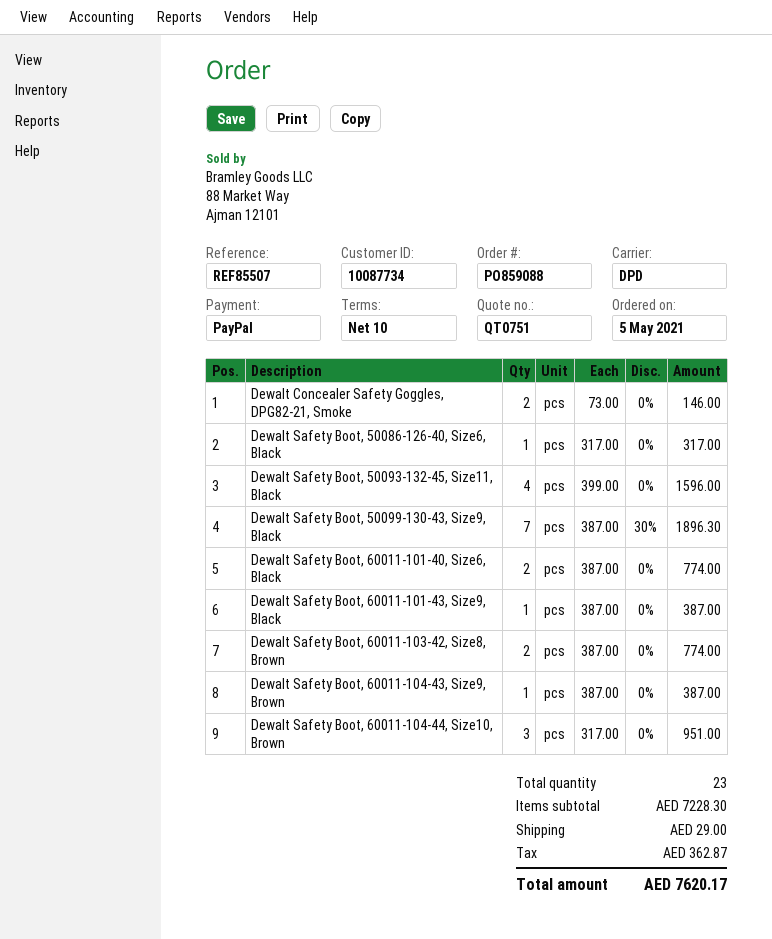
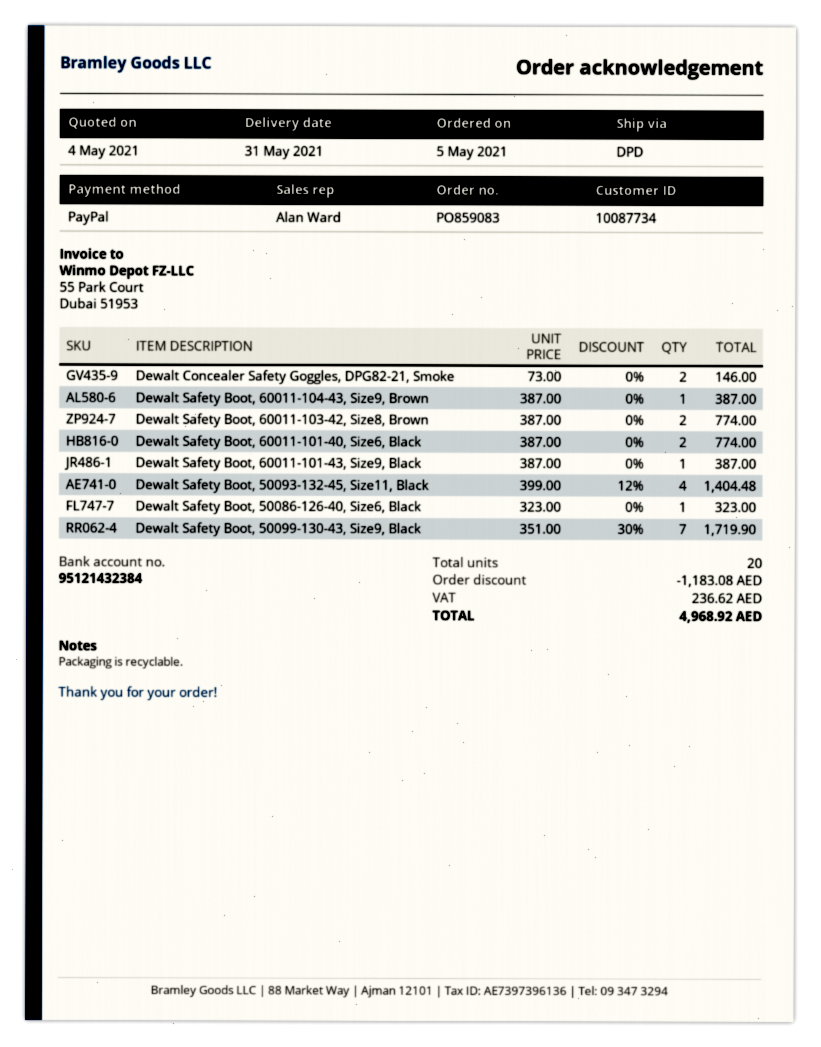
order number: PO859088 -> PO859083
Dewalt Safety Boot, 50086-126-40, Size6, Black: 1 x 317.00 = 317.00 -> 1 x 323.00 = 323.00
Dewalt Safety Boot, 50093-132-45, Size11, Black: 4 x 399.00 = 1596.00 -> 4 x 399.00 - 12% = 1404.48
Dewalt Safety Boot, 50099-130-43, Size9, Black: 7 x 387.00 - 30% = 1896.30 -> 7 x 351.00 - 30% = 1719.90
Dewalt Safety Boot, 60011-104-44, Size10, Brown: 3 x 317.00 = 951.00 -> none
total quantity: 23 -> 20
discount: none -> 1183.08
shipping: 29.00 -> none
tax: 362.87 -> 236.62
total: 7620.17 -> 4968.92

